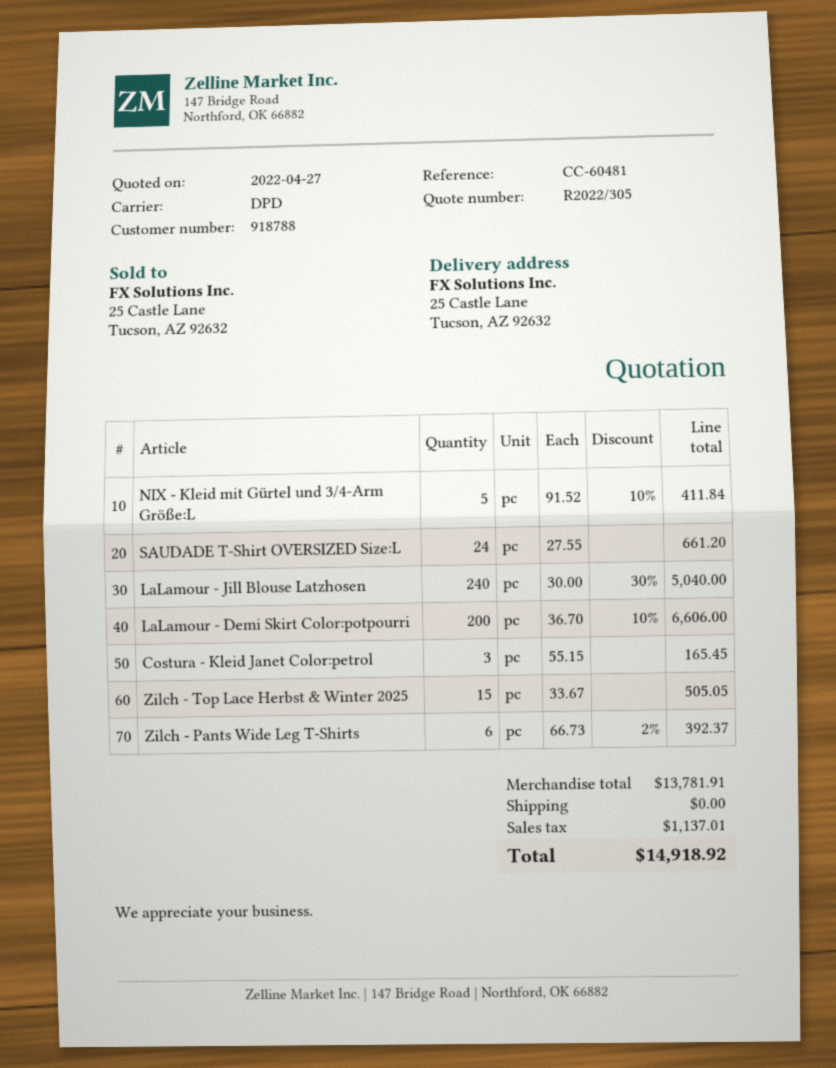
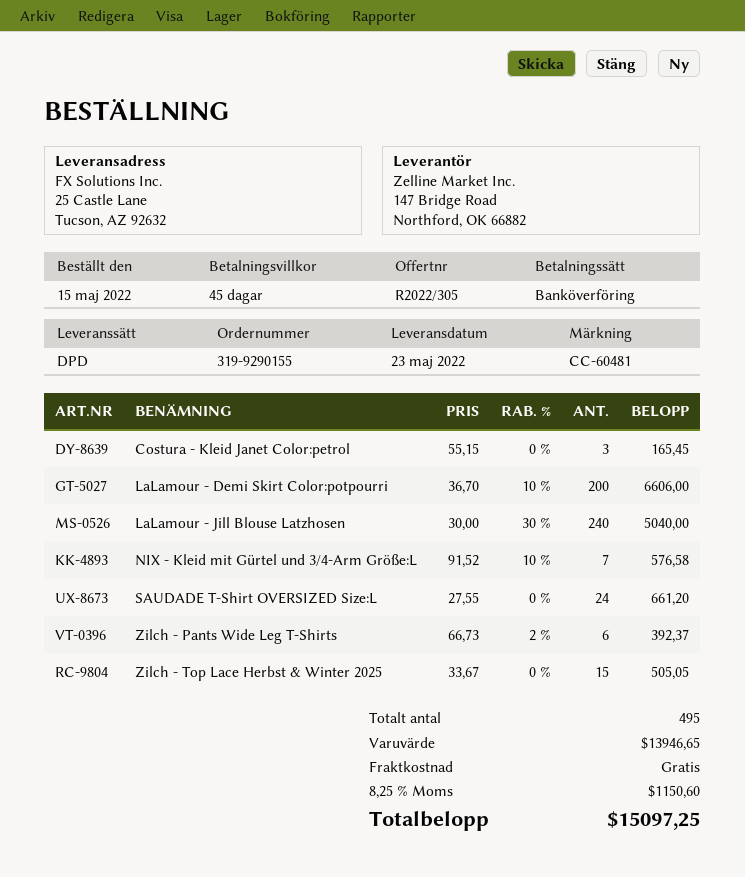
NIX - Kleid mit Gürtel und 3/4-Arm Größe:L: 5 x 91.52 - 10% = 411.84 -> 7 x 91.52 - 10% = 576.58
subtotal: 13781.91 -> 13946.65
tax: 1137.01 -> 1150.60
total: 14918.92 -> 15097.25

